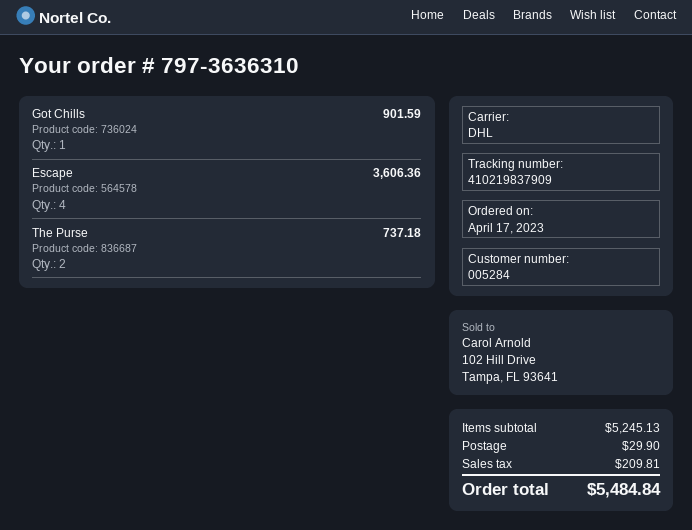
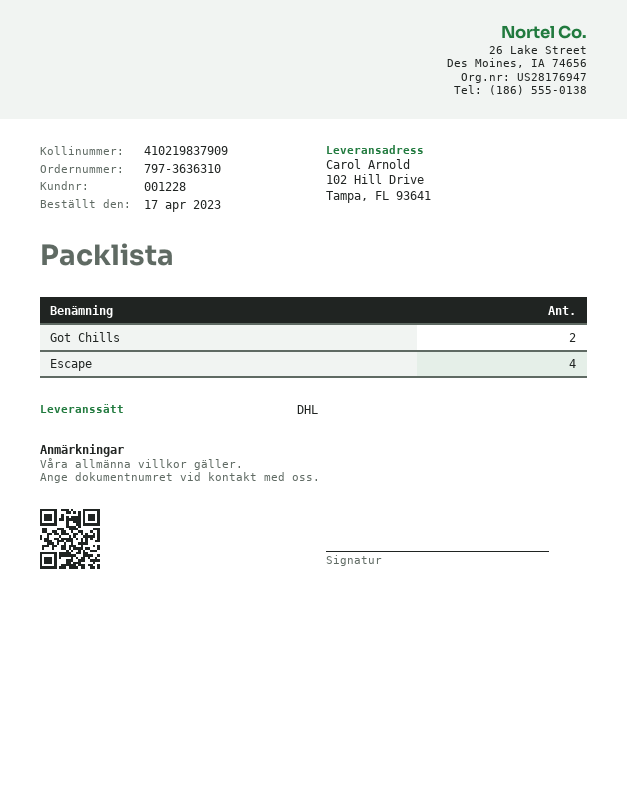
customer number: 005284 -> 001228
Got Chills: 1 -> 2
The Purse: 2 -> none

